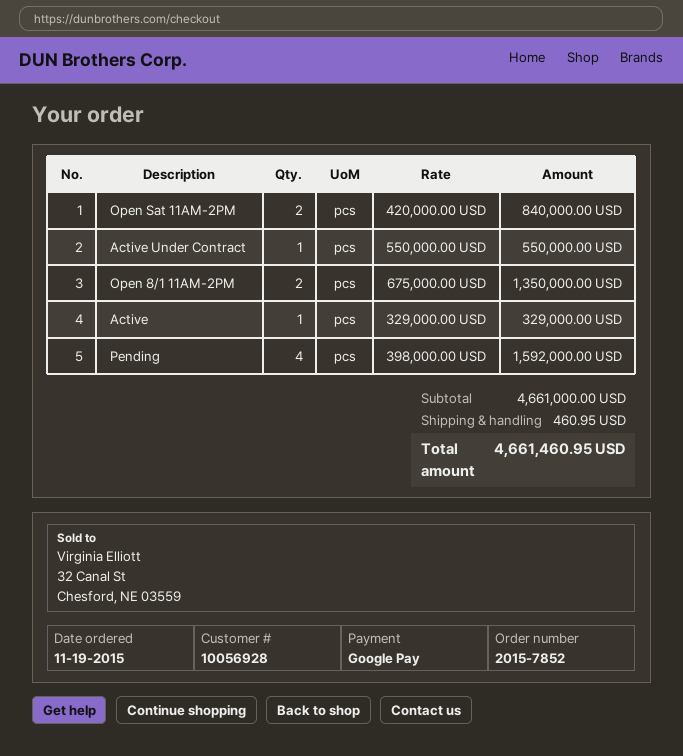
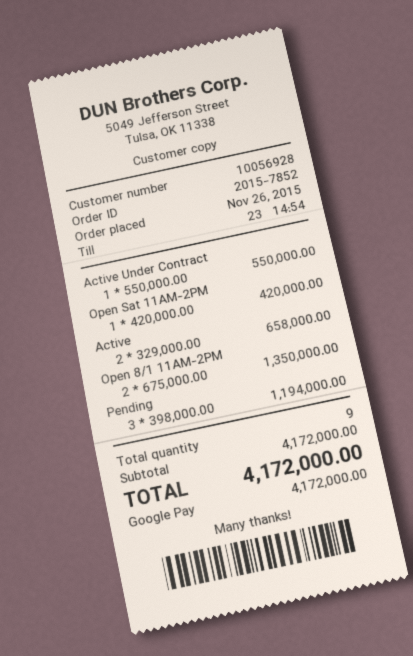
order date: 2015-11-19 -> 2015-11-26
Open Sat 11AM-2PM: 2 x 420000.00 = 840000.00 -> 1 x 420000.00 = 420000.00
Active: 1 x 329000.00 = 329000.00 -> 2 x 329000.00 = 658000.00
Pending: 4 x 398000.00 = 1592000.00 -> 3 x 398000.00 = 1194000.00
subtotal: 4661000.00 -> 4172000.00
shipping: 460.95 -> none
total: 4661460.95 -> 4172000.00

